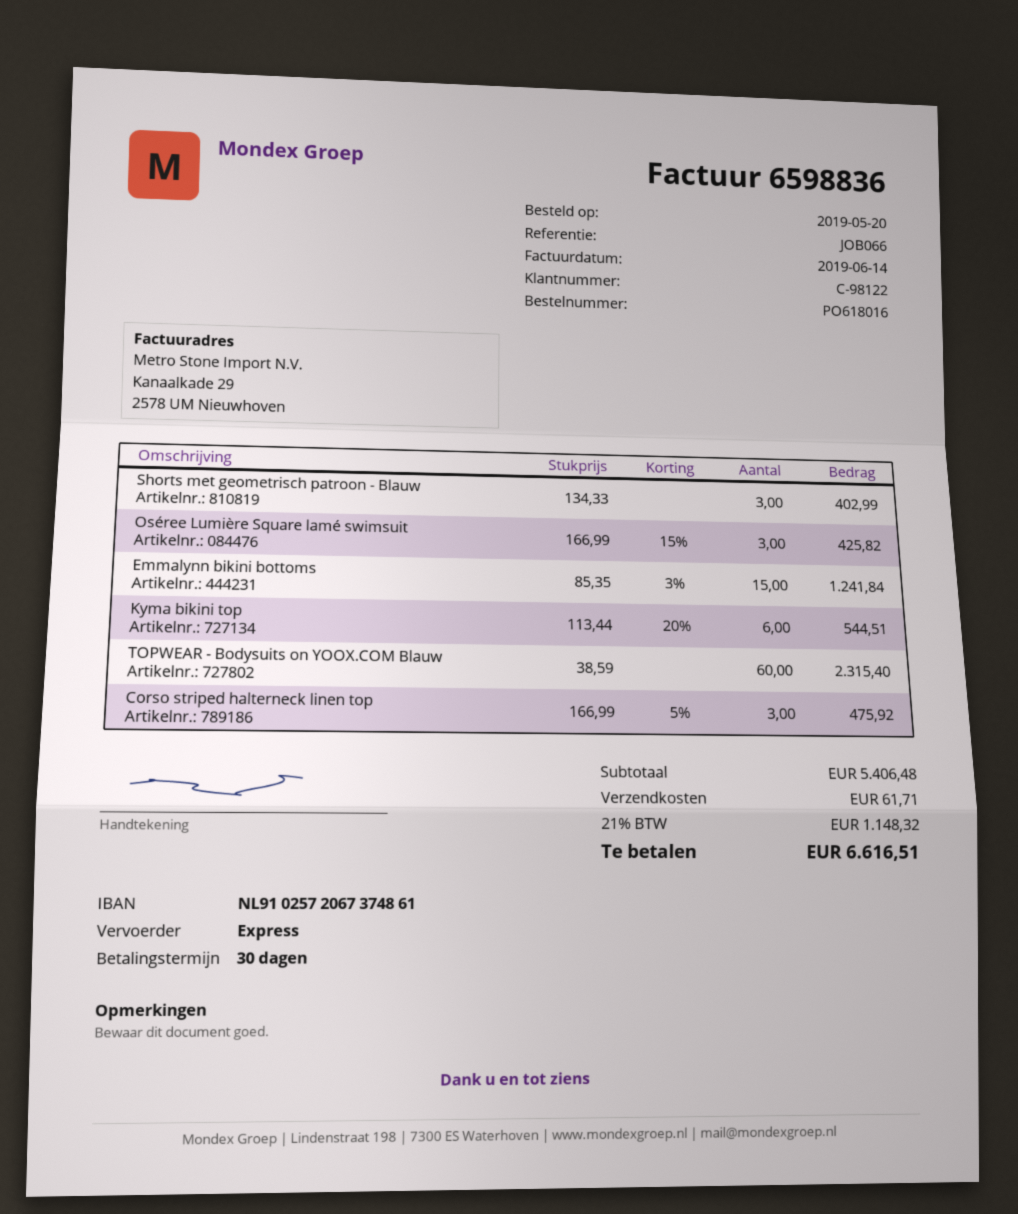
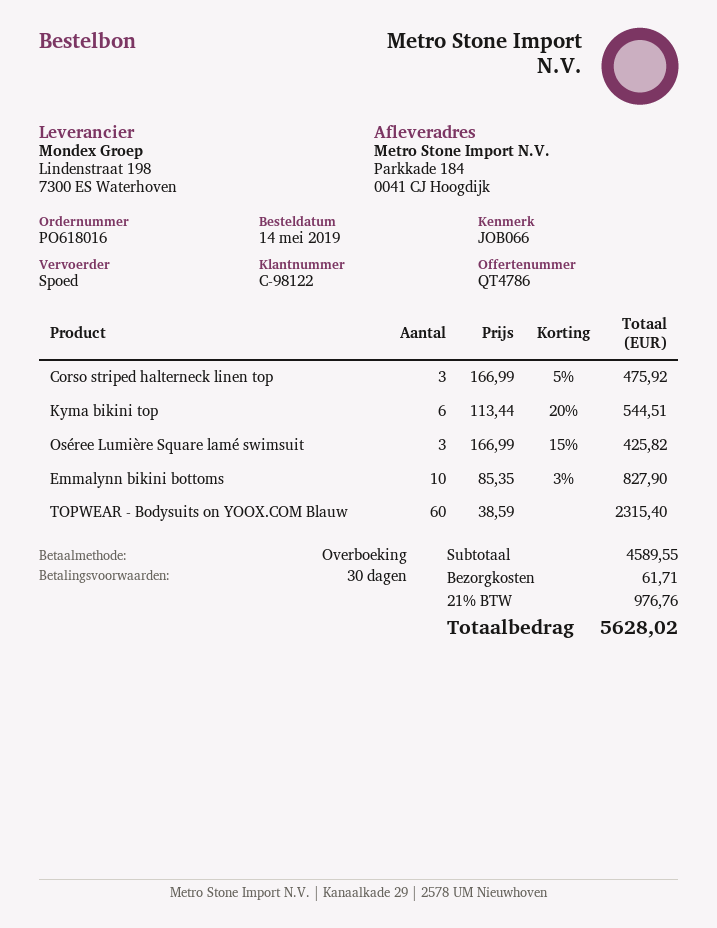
order date: 2019-05-20 -> 2019-05-14
Shorts met geometrisch patroon - Blauw: 3 x 134.33 = 402.99 -> none
Emmalynn bikini bottoms: 15 x 85.35 - 3% = 1241.84 -> 10 x 85.35 - 3% = 827.90
subtotal: 5406.48 -> 4589.55
tax: 21% = 1148.32 -> 21% = 976.76
total: 6616.51 -> 5628.02

